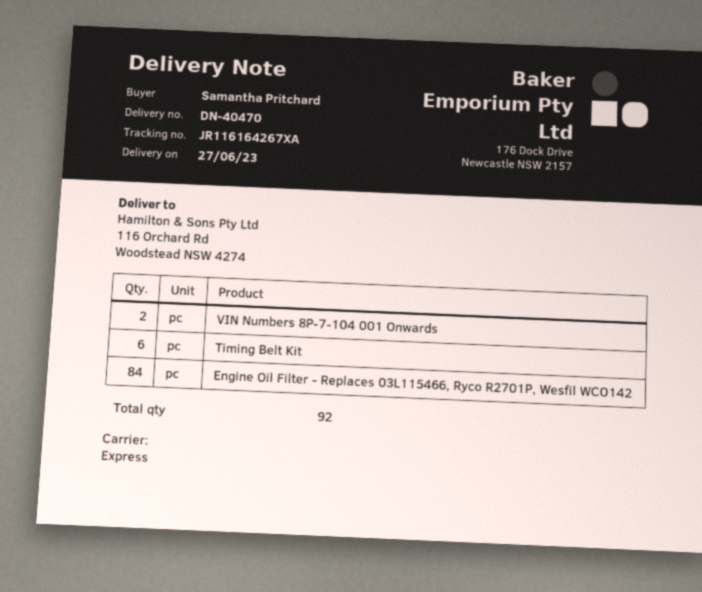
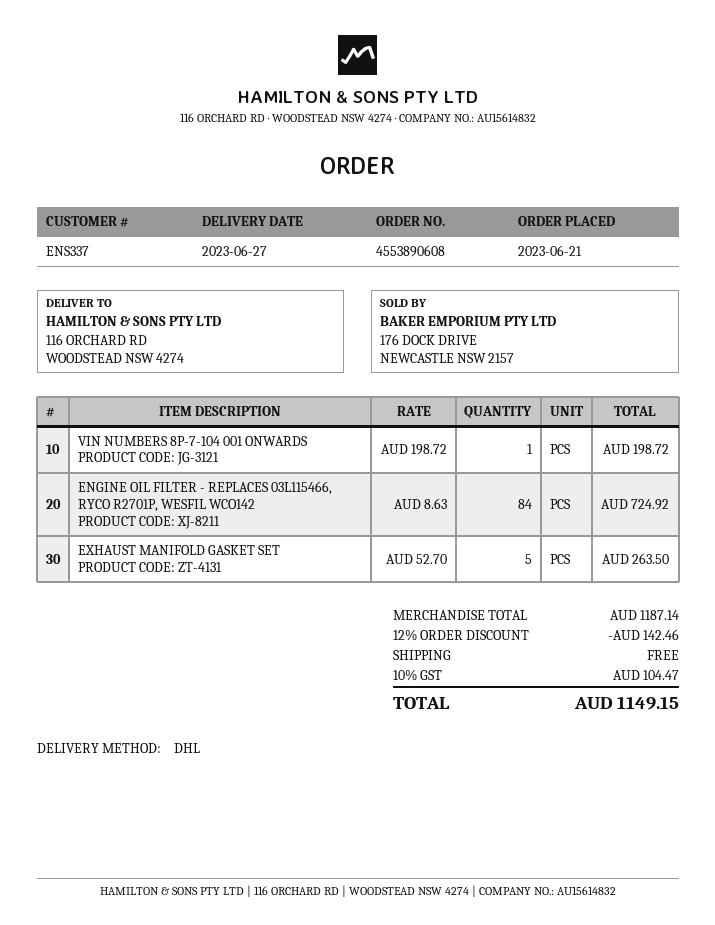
shipping method: express -> DHL
VIN Numbers 8P-7-104 001 Onwards: 2 -> 1
Timing Belt Kit: 6 -> none
EXHAUST MANIFOLD GASKET SET: none -> 5

